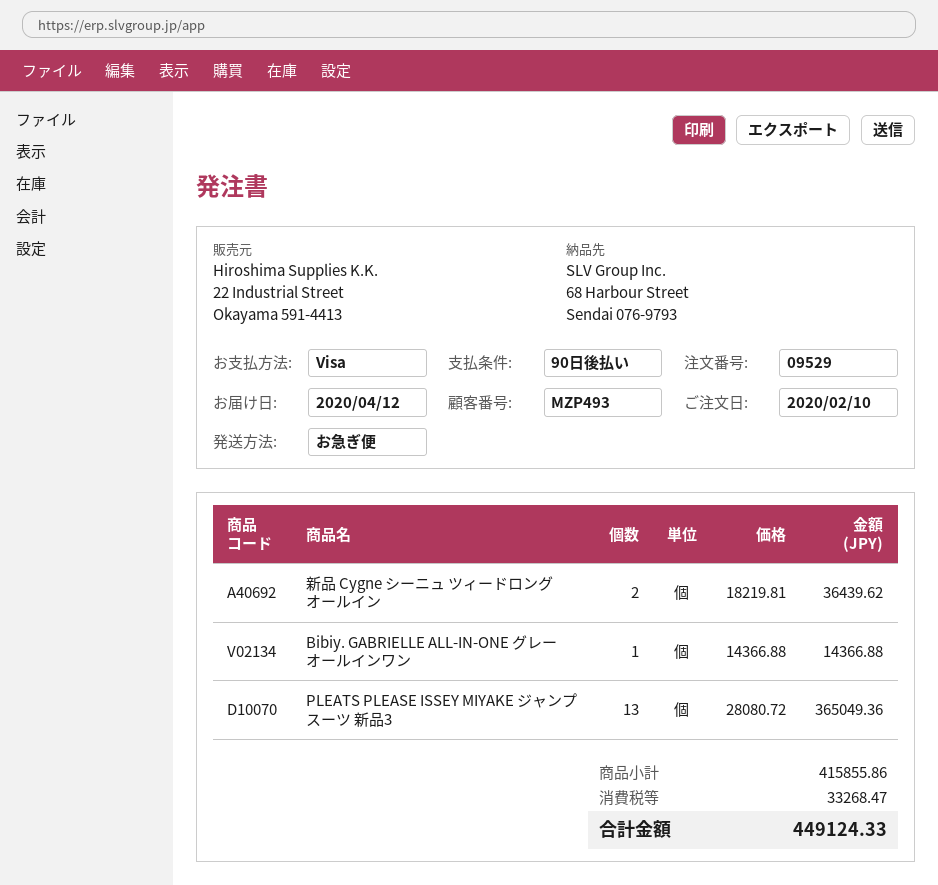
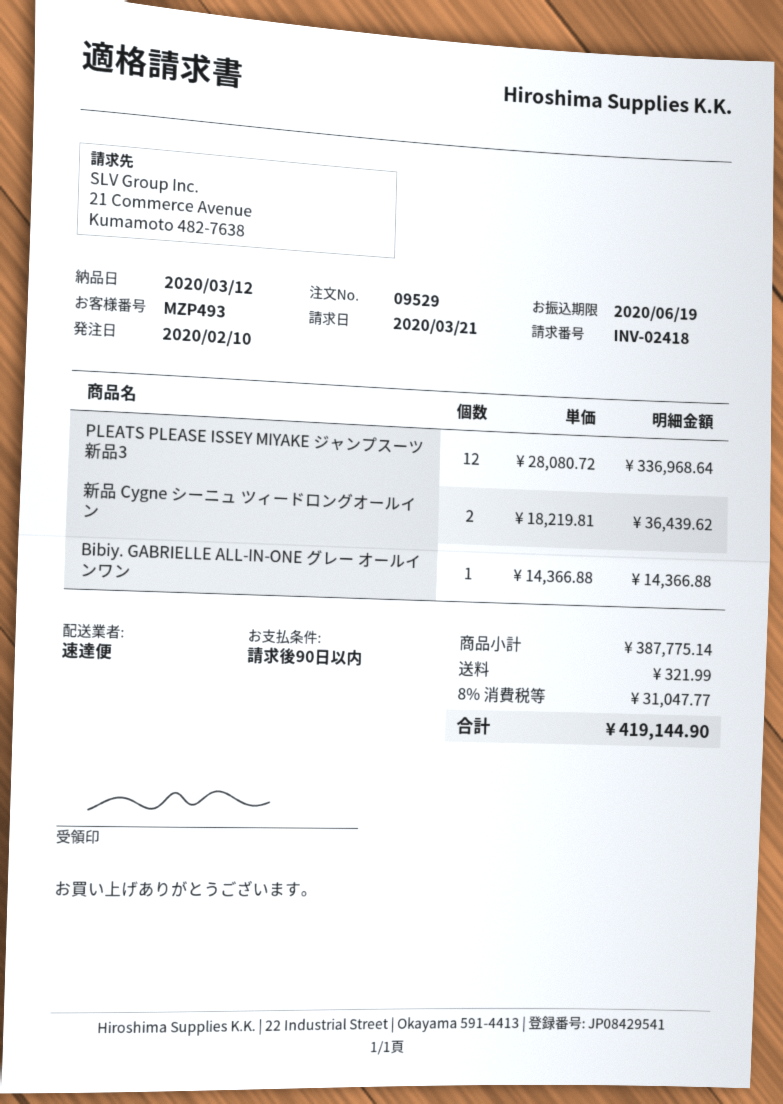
delivery date: 2020-04-12 -> 2020-03-12
PLEATS PLEASE ISSEY MIYAKE ジャンプスーツ 新品3: 13 x 28080.72 = 365049.36 -> 12 x 28080.72 = 336968.64
subtotal: 415855.86 -> 387775.14
shipping: none -> 321.99
tax: 33268.47 -> 31047.77
total: 449124.33 -> 419144.90

